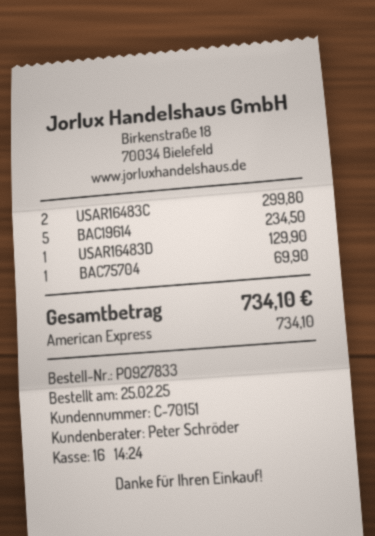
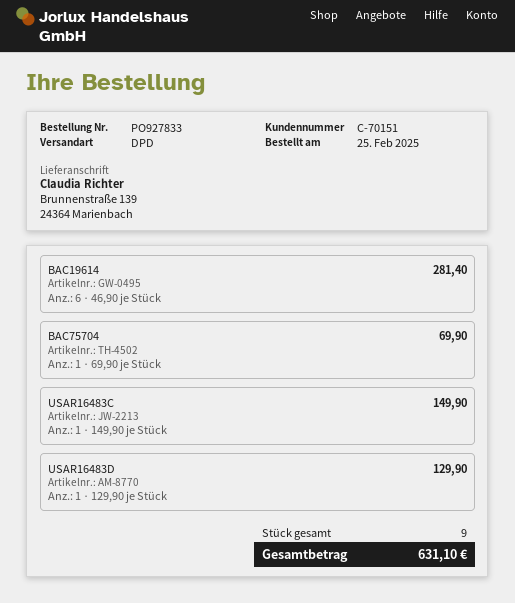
USAR16483C: 2 for 299.80 -> 1 for 149.90
BAC19614: 5 for 234.50 -> 6 for 281.40
total: 734.10 -> 631.10

